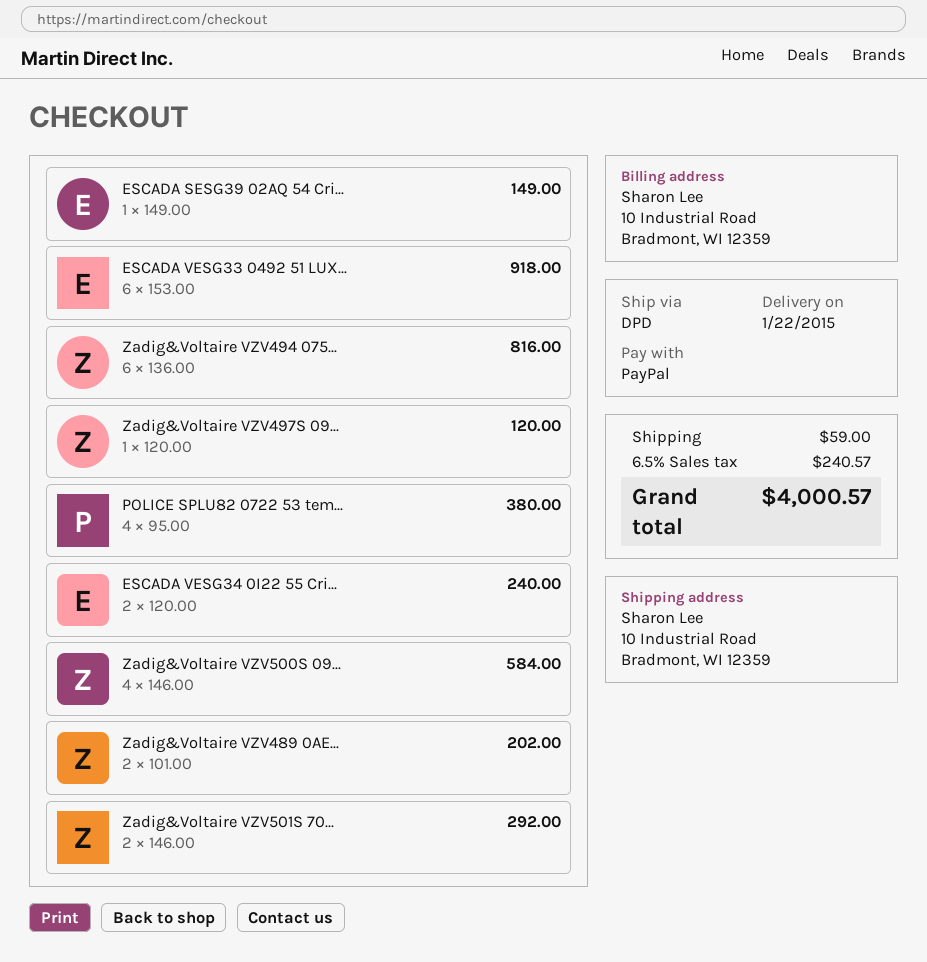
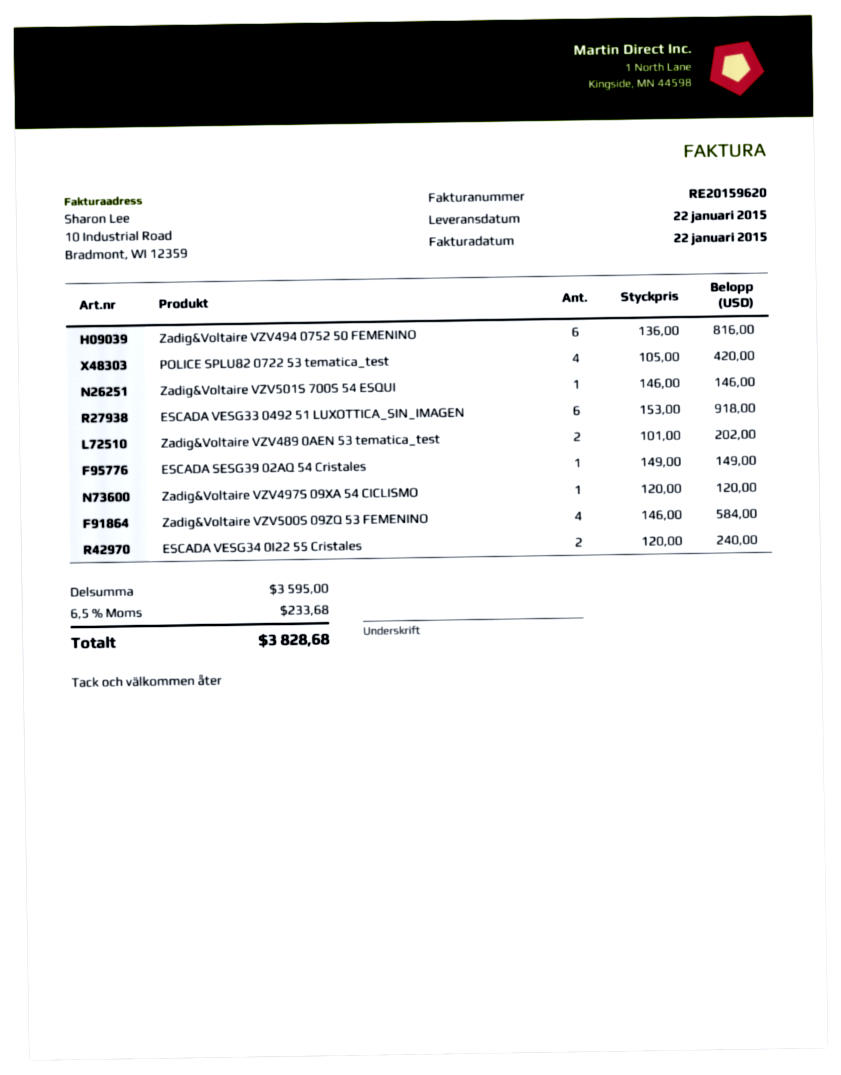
POLICE SPLU82 0722 53 tem...: 4 x 95.00 = 380.00 -> 4 x 105.00 = 420.00
Zadig&Voltaire VZV501S 70...: 2 x 146.00 = 292.00 -> 1 x 146.00 = 146.00
shipping: 59.00 -> none
tax: 6.5% = 240.57 -> 6.5% = 233.68
total: 4000.57 -> 3828.68

